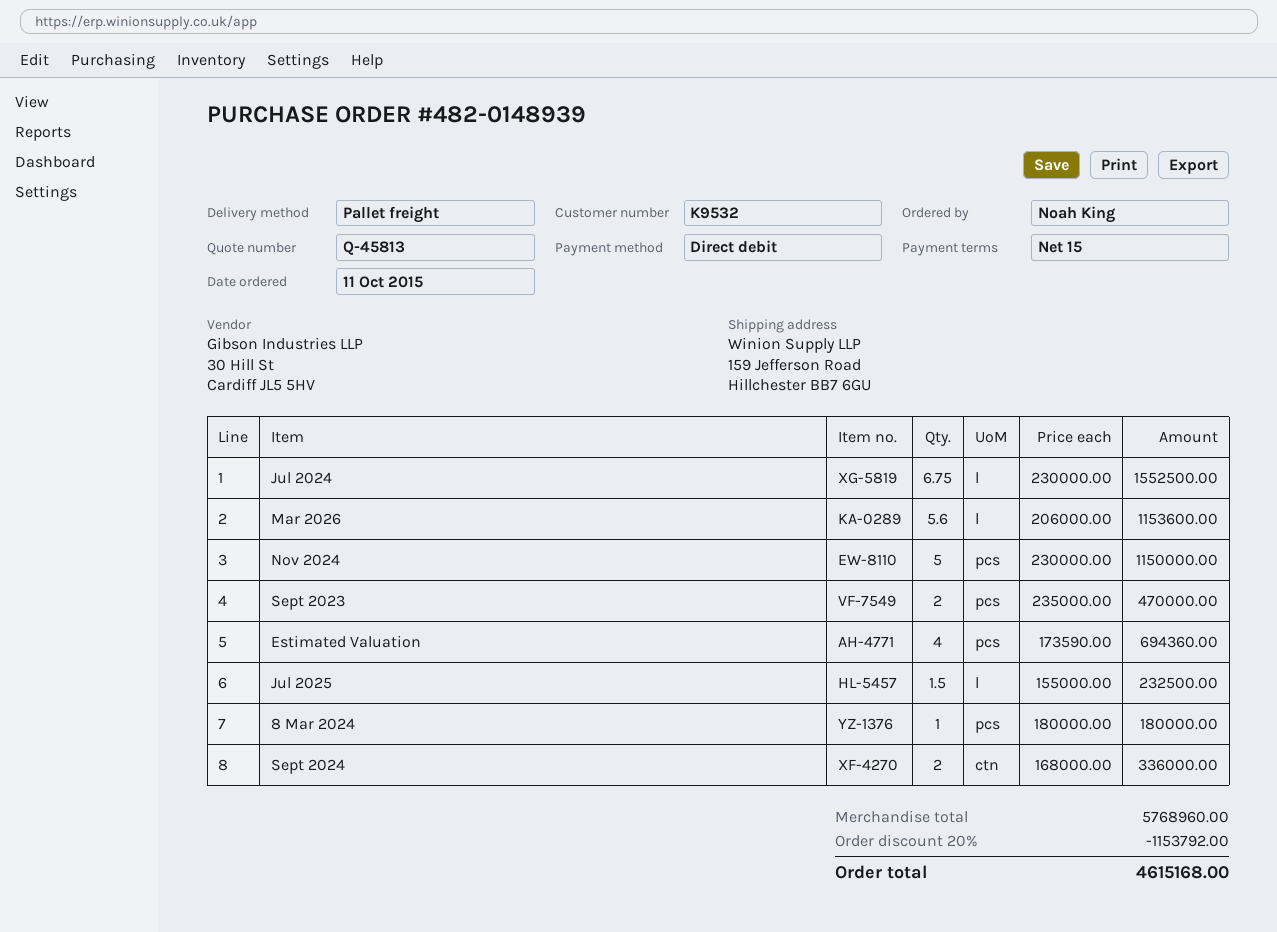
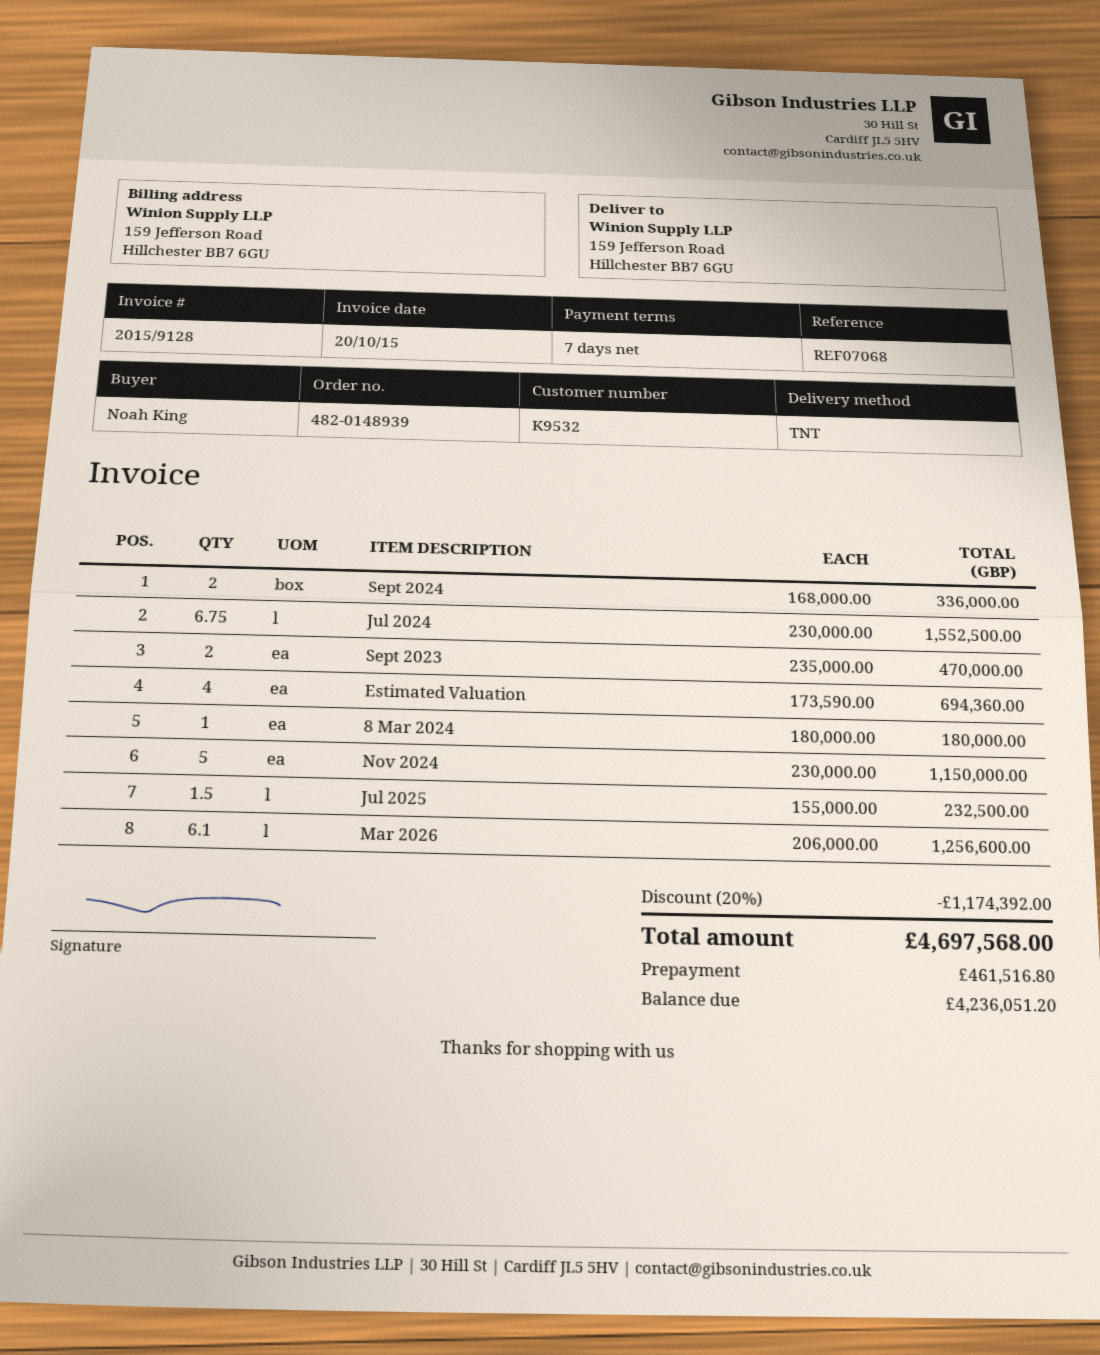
payment terms: 15 days -> 7 days
shipping method: pallet freight -> TNT
Mar 2026: 5.6 x 206000.00 = 1153600.00 -> 6.1 x 206000.00 = 1256600.00
discount: 20% = 1153792.00 -> 20% = 1174392.00
total: 4615168.00 -> 4697568.00

